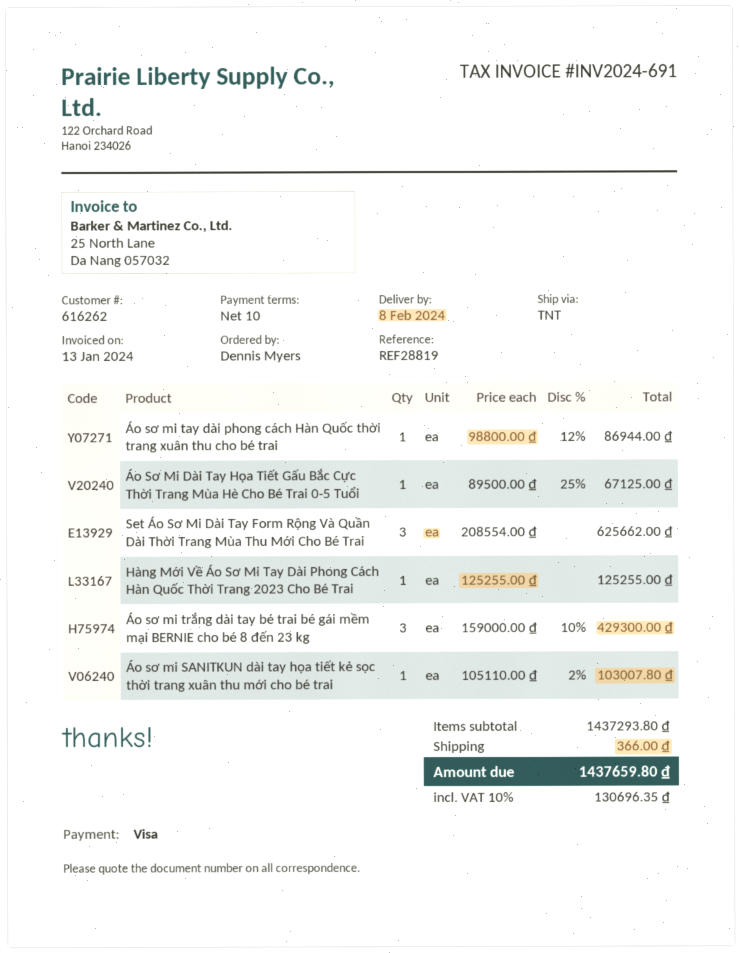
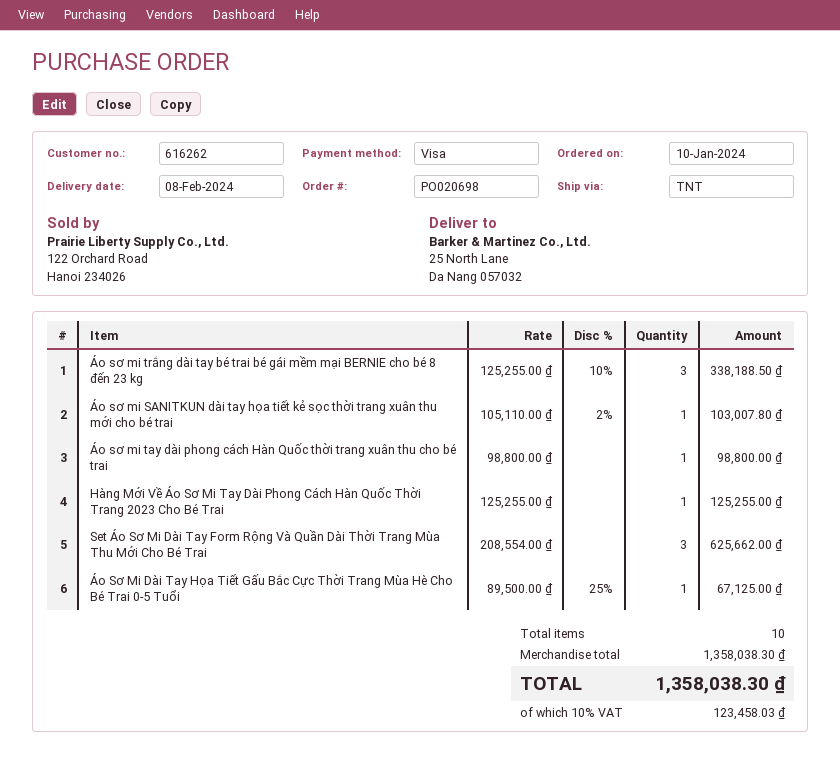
Áo sơ mi tay dài phong cách Hàn Quốc thời trang xuân thu cho bé trai: 1 x 98800.00 - 12% = 86944.00 -> 1 x 98800.00 = 98800.00
Áo sơ mi trắng dài tay bé trai bé gái mềm mại BERNIE cho bé 8 đến 23 kg: 3 x 159000.00 - 10% = 429300.00 -> 3 x 125255.00 - 10% = 338188.50
subtotal: 1437293.80 -> 1358038.30
shipping: 366.00 -> none
tax: 10% = 130696.35 -> 10% = 123458.03
total: 1437659.80 -> 1358038.30

